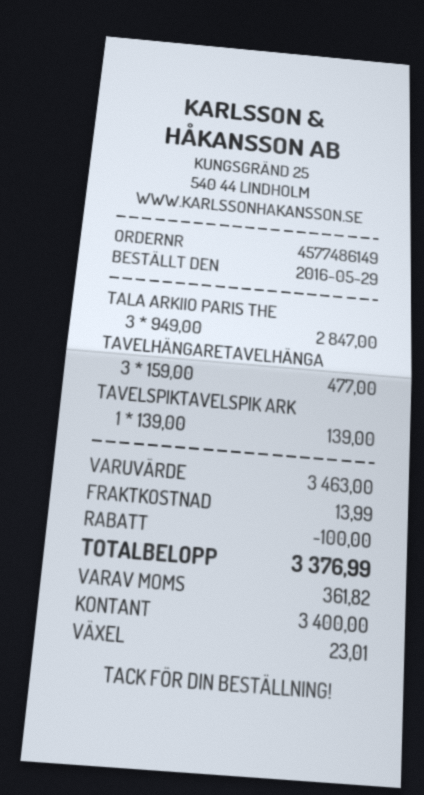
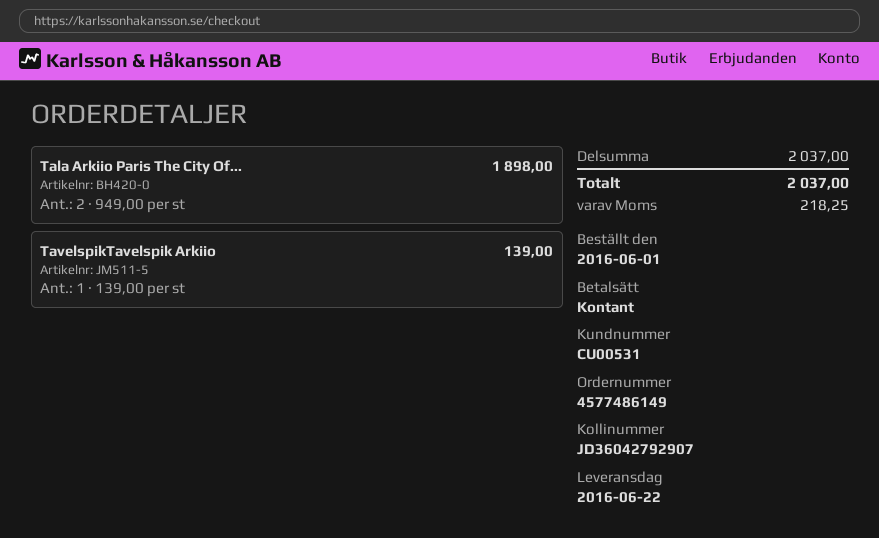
order date: 2016-05-29 -> 2016-06-01
TALA ARKIIO PARIS THE: 3 x 949.00 = 2847.00 -> 2 x 949.00 = 1898.00
TAVELHÄNGARETAVELHÄNGA: 3 x 159.00 = 477.00 -> none
subtotal: 3463.00 -> 2037.00
discount: 100.00 -> none
shipping: 13.99 -> none
tax: 361.82 -> 218.25
total: 3376.99 -> 2037.00

